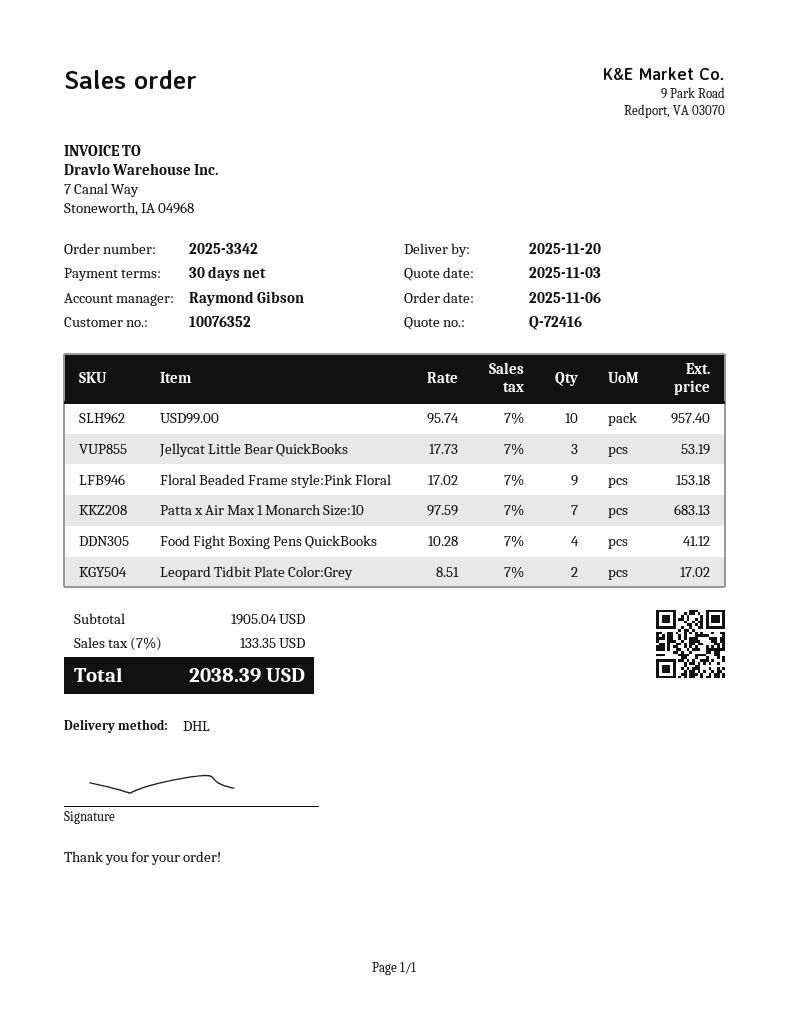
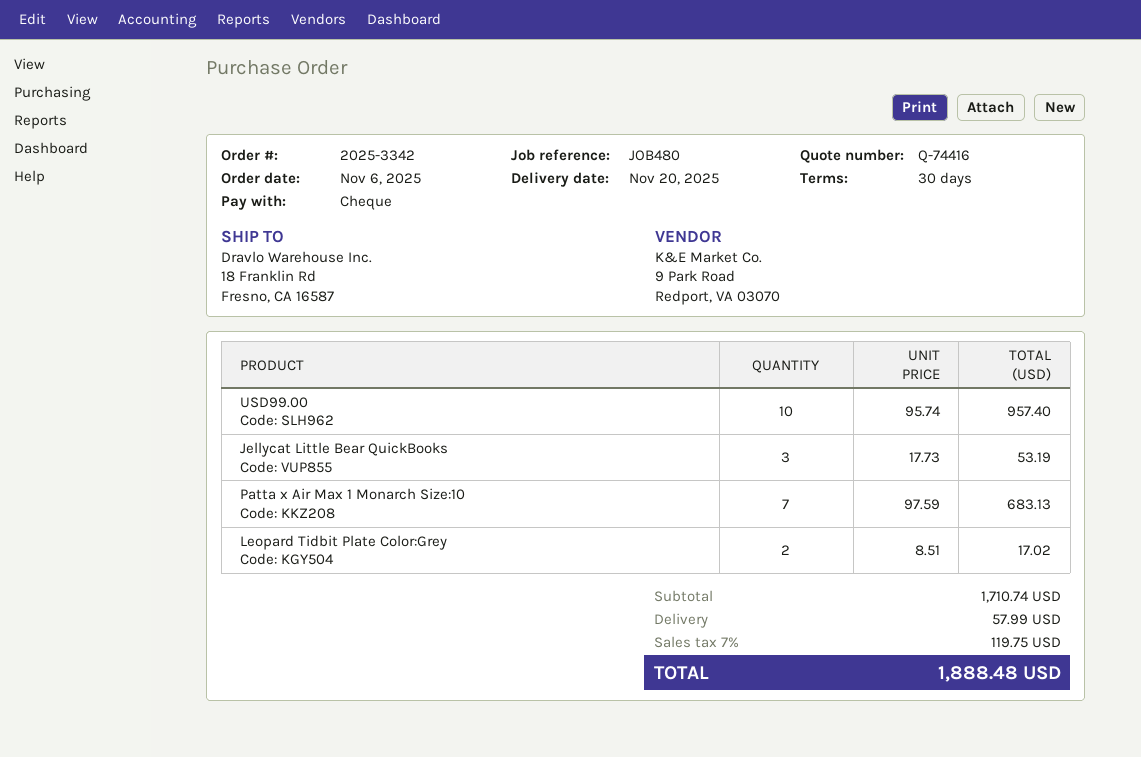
quote number: Q-72416 -> Q-74416
Floral Beaded Frame style:Pink Floral: 9 x 17.02 = 153.18 -> none
Food Fight Boxing Pens QuickBooks: 4 x 10.28 = 41.12 -> none
subtotal: 1905.04 -> 1710.74
shipping: none -> 57.99
tax: 7% = 133.35 -> 7% = 119.75
total: 2038.39 -> 1888.48

